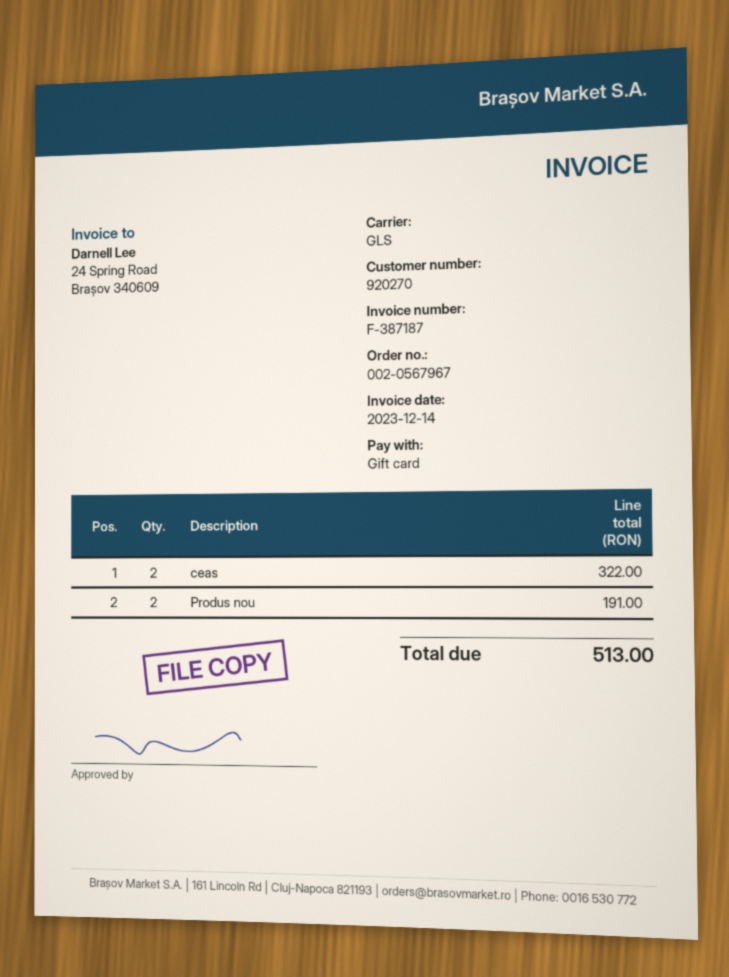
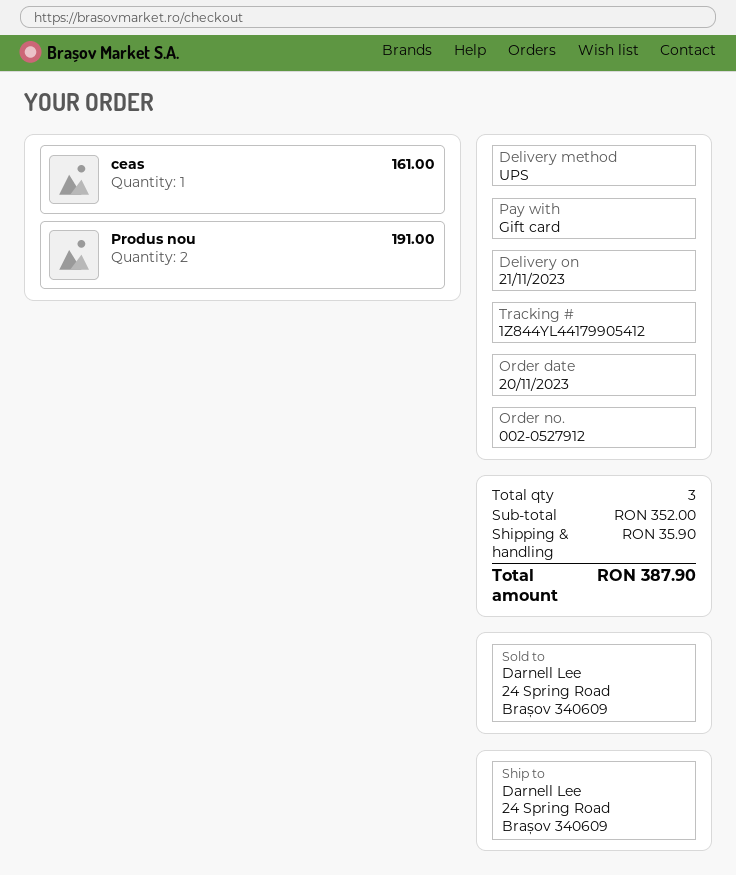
order number: 002-0567967 -> 002-0527912
shipping method: GLS -> UPS
ceas: 2 for 322.00 -> 1 for 161.00
shipping: none -> 35.90
total: 513.00 -> 387.90

